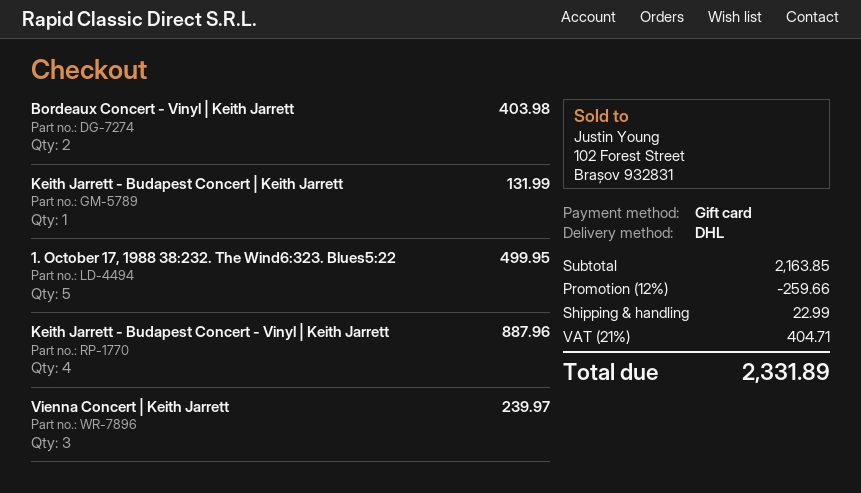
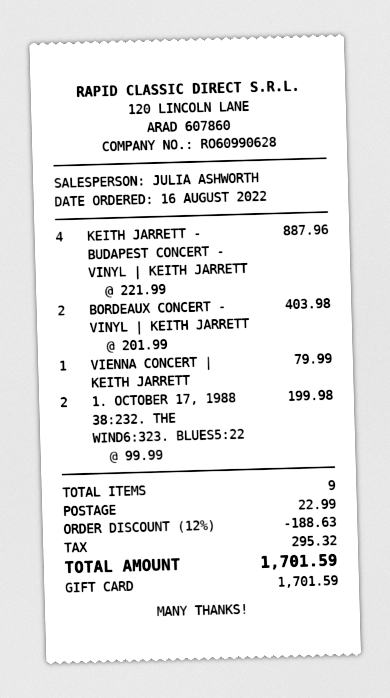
Keith Jarrett - Budapest Concert | Keith Jarrett: 1 for 131.99 -> none
1. October 17, 1988 38:232. The Wind6:323. Blues5:22: 5 for 499.95 -> 2 for 199.98
Vienna Concert | Keith Jarrett: 3 for 239.97 -> 1 for 79.99
discount: 12% = 259.66 -> 12% = 188.63
tax: 404.71 -> 295.32
total: 2331.89 -> 1701.59

